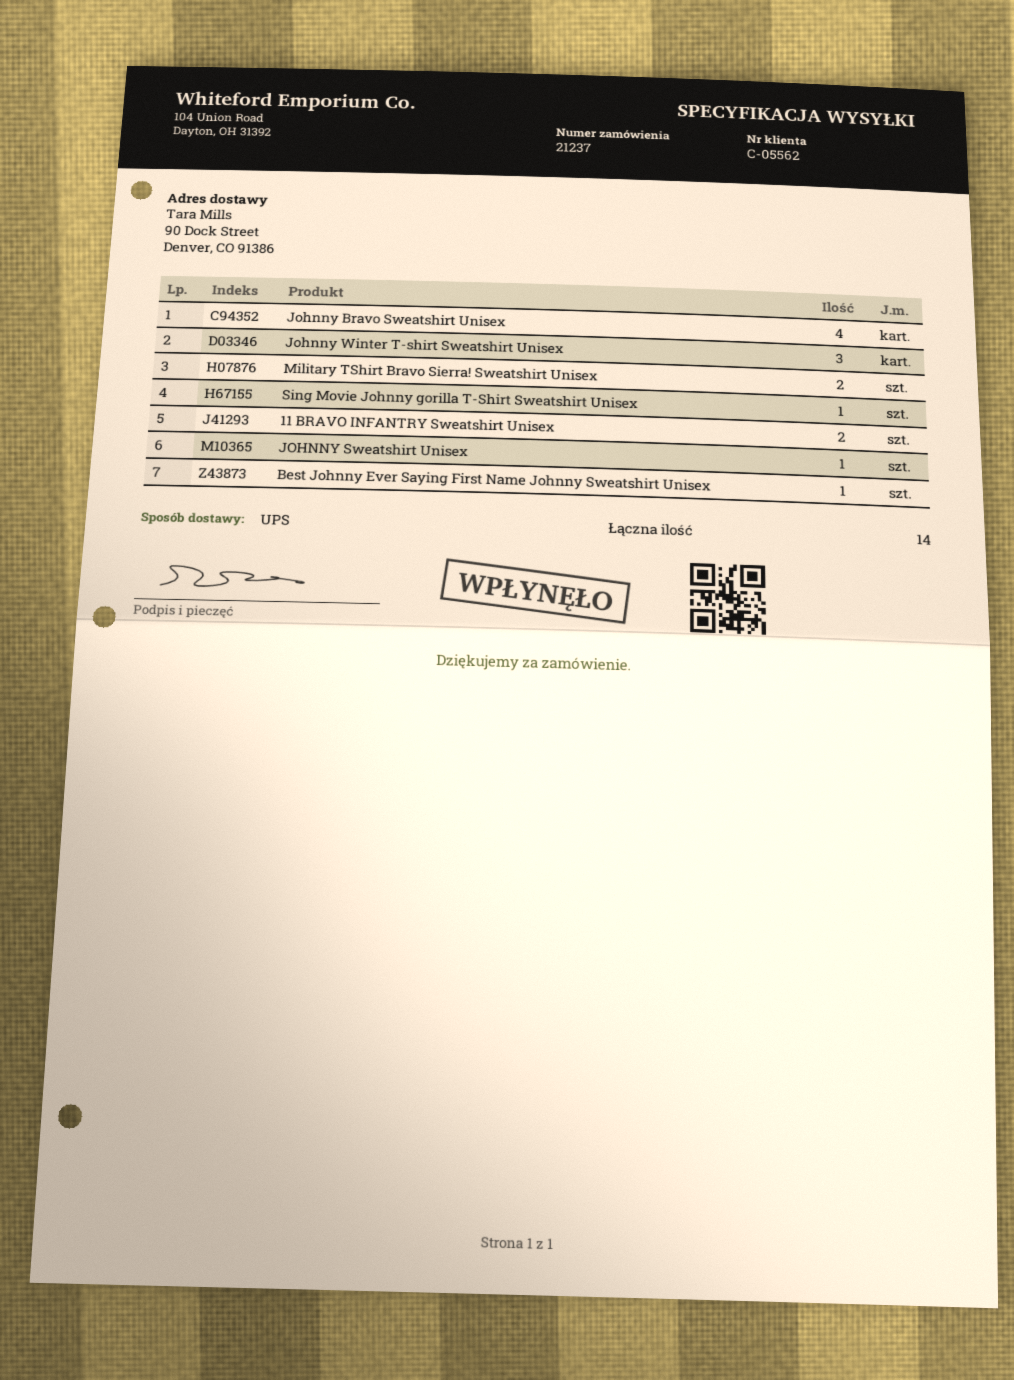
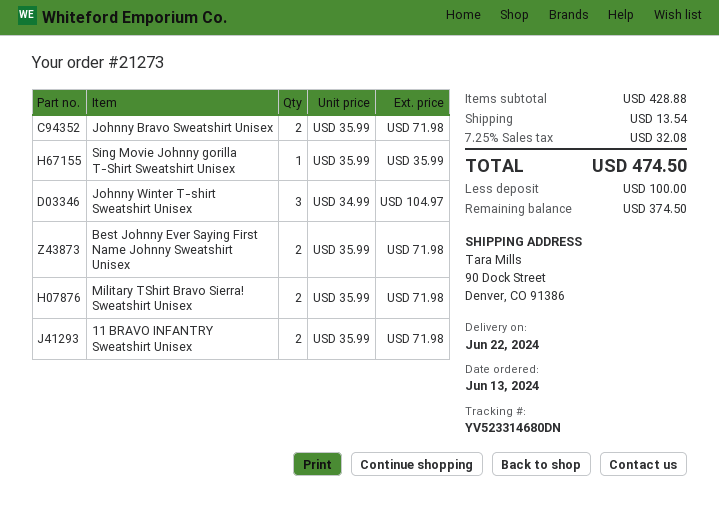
order number: 21237 -> 21273
Johnny Bravo Sweatshirt Unisex: 4 -> 2
JOHNNY Sweatshirt Unisex: 1 -> none
Best Johnny Ever Saying First Name Johnny Sweatshirt Unisex: 1 -> 2

